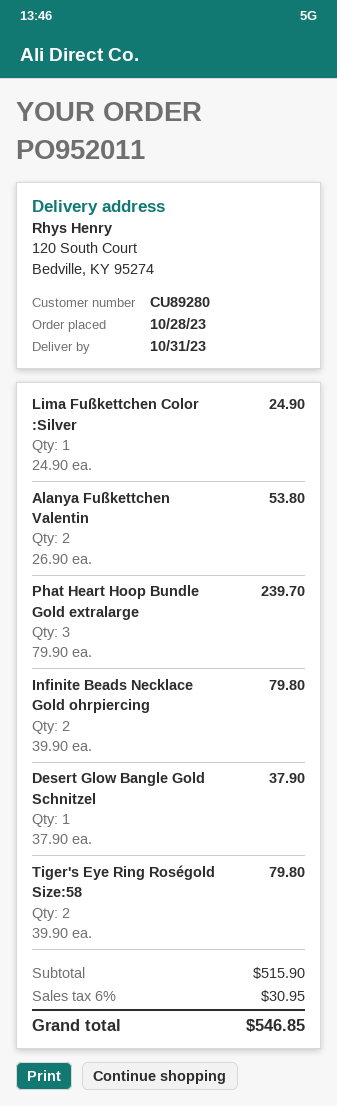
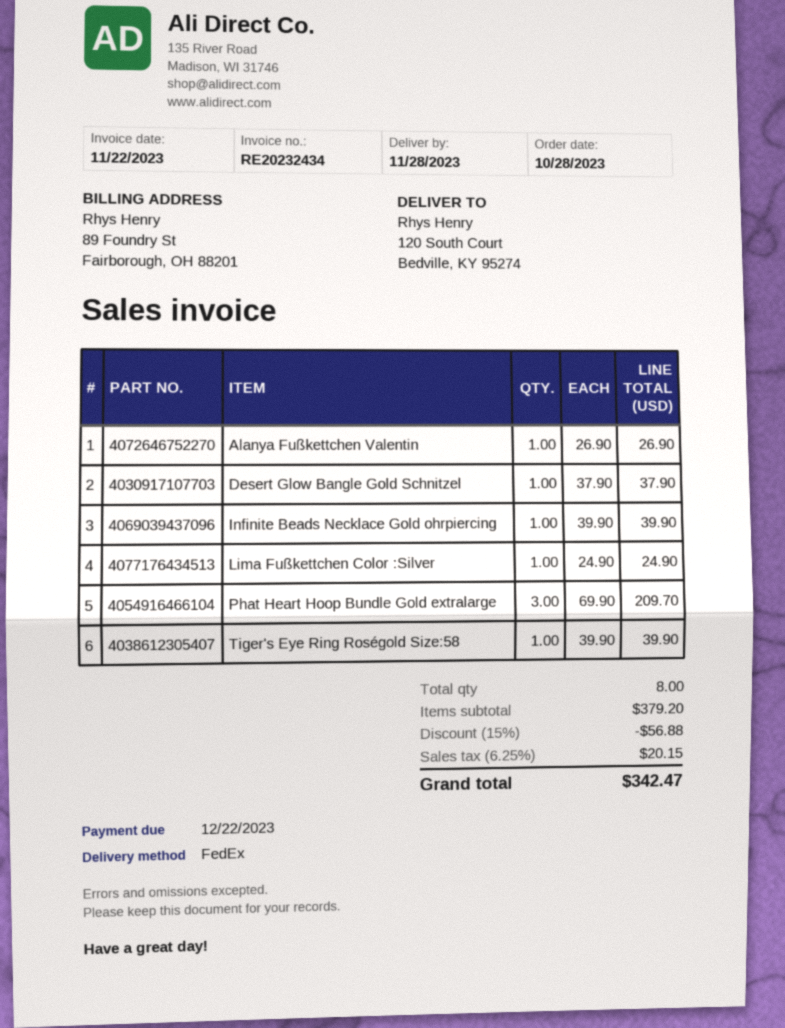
delivery date: 2023-10-31 -> 2023-11-28
Alanya Fußkettchen Valentin: 2 x 26.90 = 53.80 -> 1 x 26.90 = 26.90
Phat Heart Hoop Bundle Gold extralarge: 3 x 79.90 = 239.70 -> 3 x 69.90 = 209.70
Infinite Beads Necklace Gold ohrpiercing: 2 x 39.90 = 79.80 -> 1 x 39.90 = 39.90
Tiger's Eye Ring Roségold Size:58: 2 x 39.90 = 79.80 -> 1 x 39.90 = 39.90
subtotal: 515.90 -> 379.20
discount: none -> 15% = 56.88
tax: 6% = 30.95 -> 6.25% = 20.15
total: 546.85 -> 342.47

